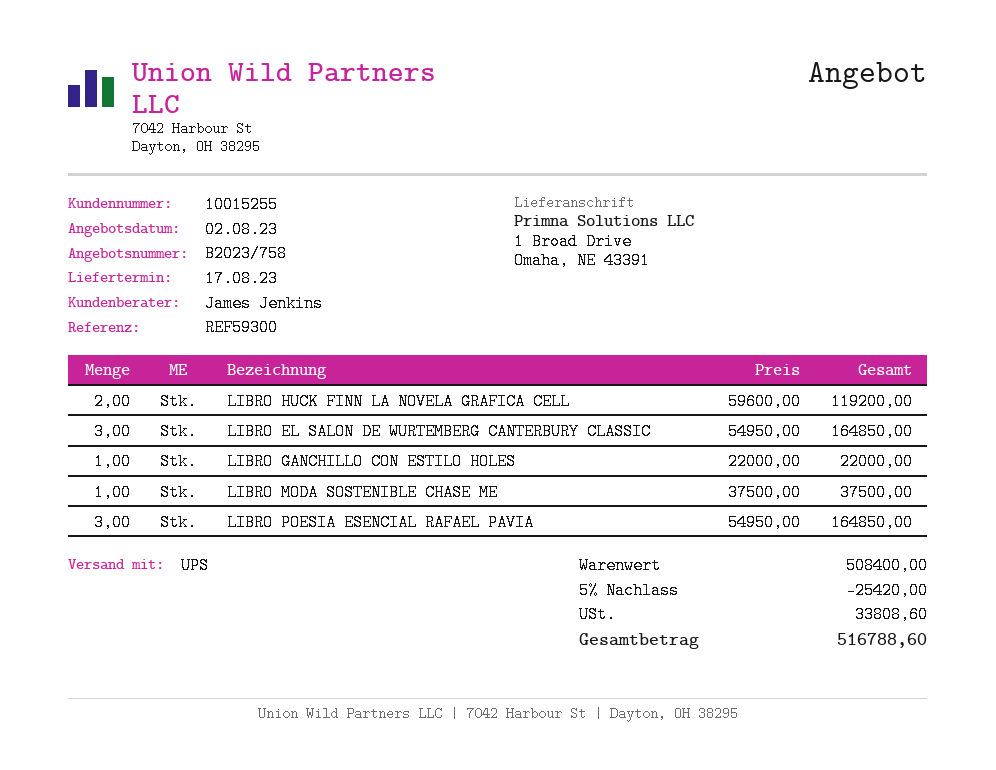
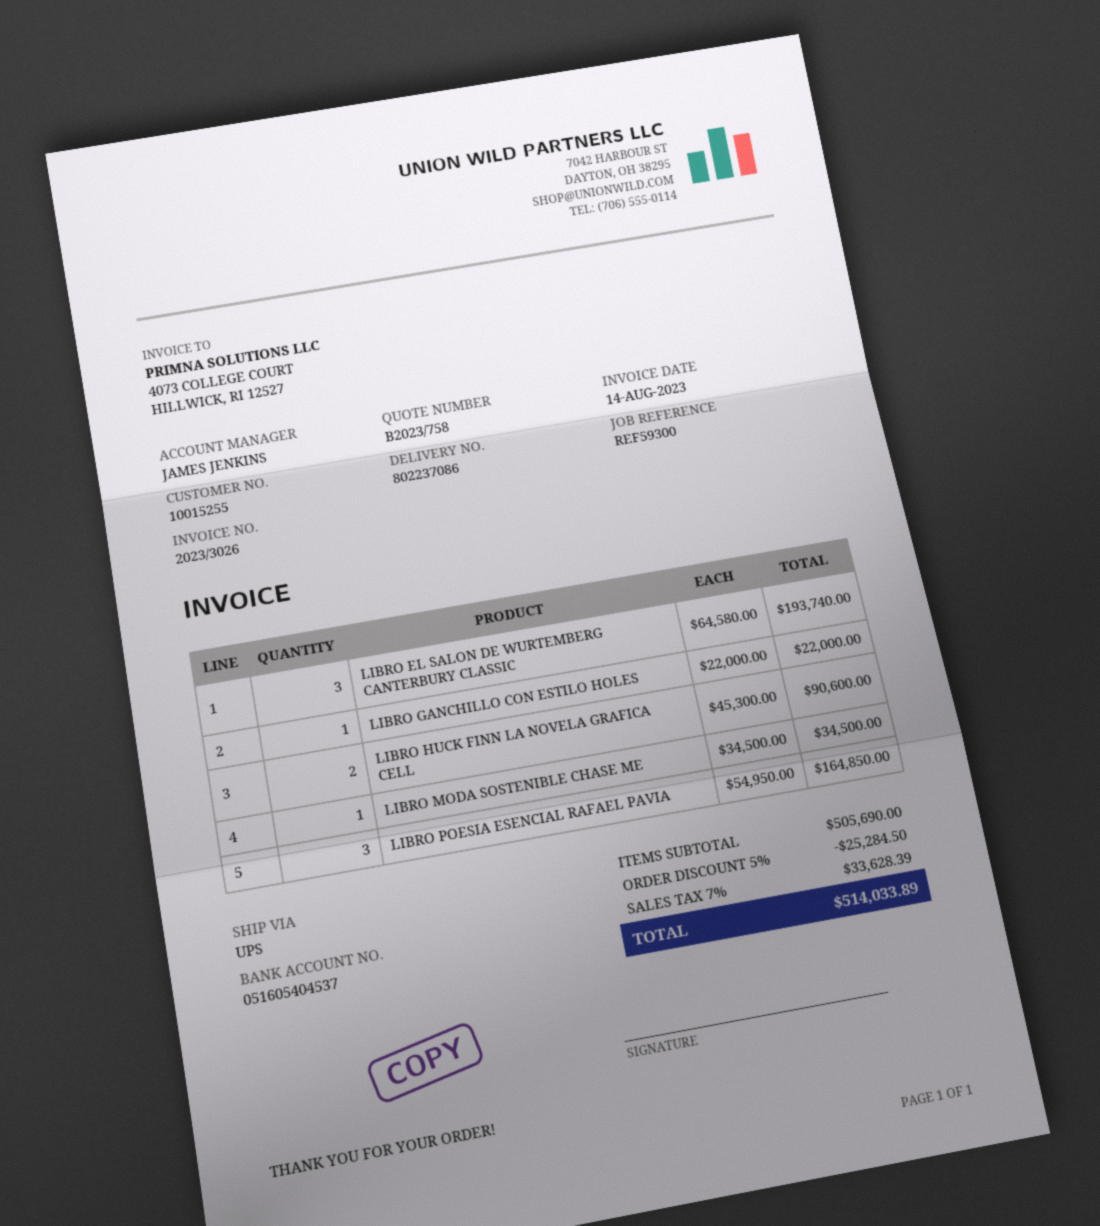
LIBRO HUCK FINN LA NOVELA GRAFICA CELL: 2 x 59600.00 = 119200.00 -> 2 x 45300.00 = 90600.00
LIBRO EL SALON DE WURTEMBERG CANTERBURY CLASSIC: 3 x 54950.00 = 164850.00 -> 3 x 64580.00 = 193740.00
LIBRO MODA SOSTENIBLE CHASE ME: 1 x 37500.00 = 37500.00 -> 1 x 34500.00 = 34500.00
subtotal: 508400.00 -> 505690.00
discount: 5% = 25420.00 -> 5% = 25284.50
tax: 33808.60 -> 33628.39
total: 516788.60 -> 514033.89

